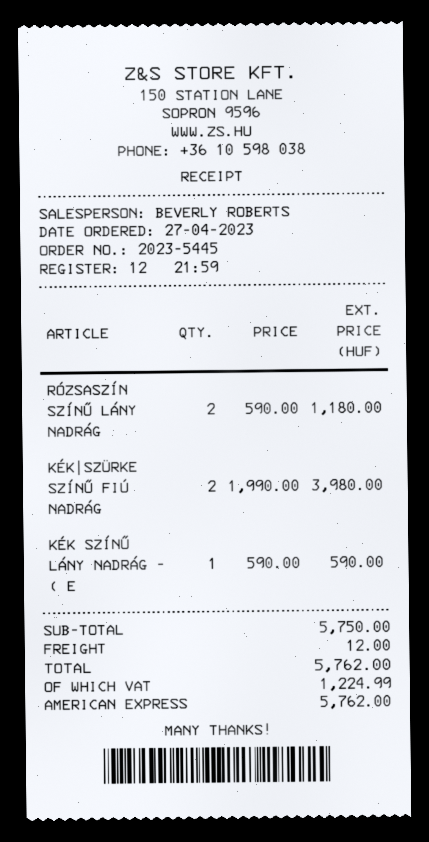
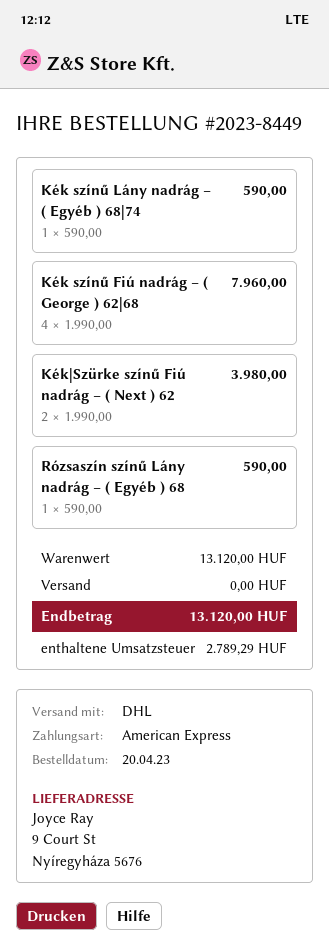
order number: 2023-5445 -> 2023-8449
order date: 2023-04-27 -> 2023-04-20
RÓZSASZÍN SZÍNŰ LÁNY NADRÁG: 2 x 590.00 = 1180.00 -> 1 x 590.00 = 590.00
Kék színű Fiú nadrág – ( George ) 62|68: none -> 4 x 1990.00 = 7960.00
subtotal: 5750.00 -> 13120.00
shipping: 12.00 -> 0.00
tax: 1224.99 -> 2789.29
total: 5762.00 -> 13120.00

